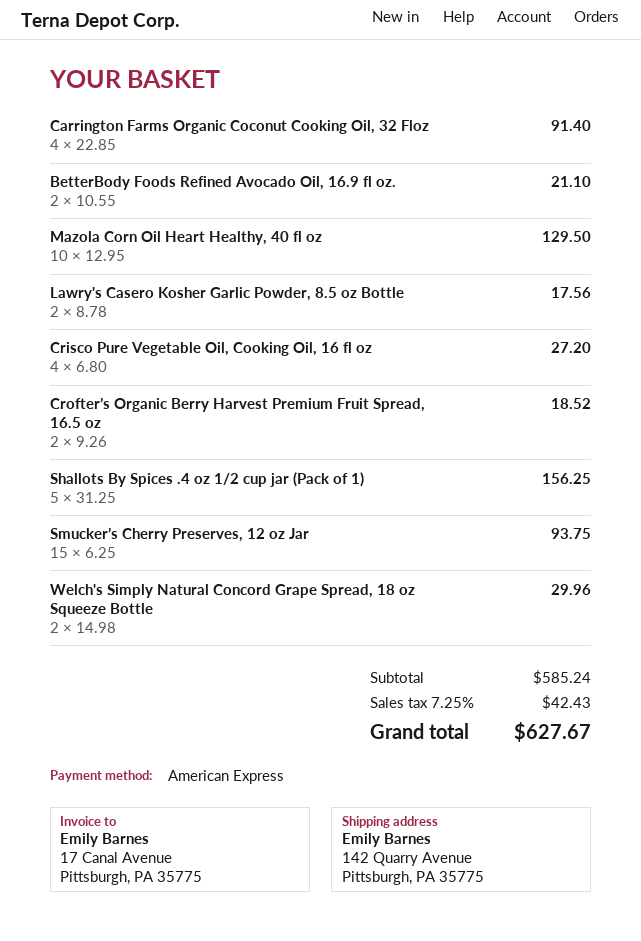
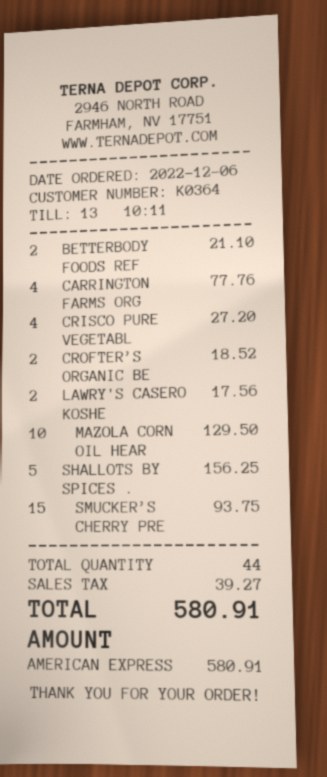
Carrington Farms Organic Coconut Cooking Oil, 32 Floz: 4 for 91.40 -> 4 for 77.76
Welch's Simply Natural Concord Grape Spread, 18 oz Squeeze Bottle: 2 for 29.96 -> none
tax: 42.43 -> 39.27
total: 627.67 -> 580.91

